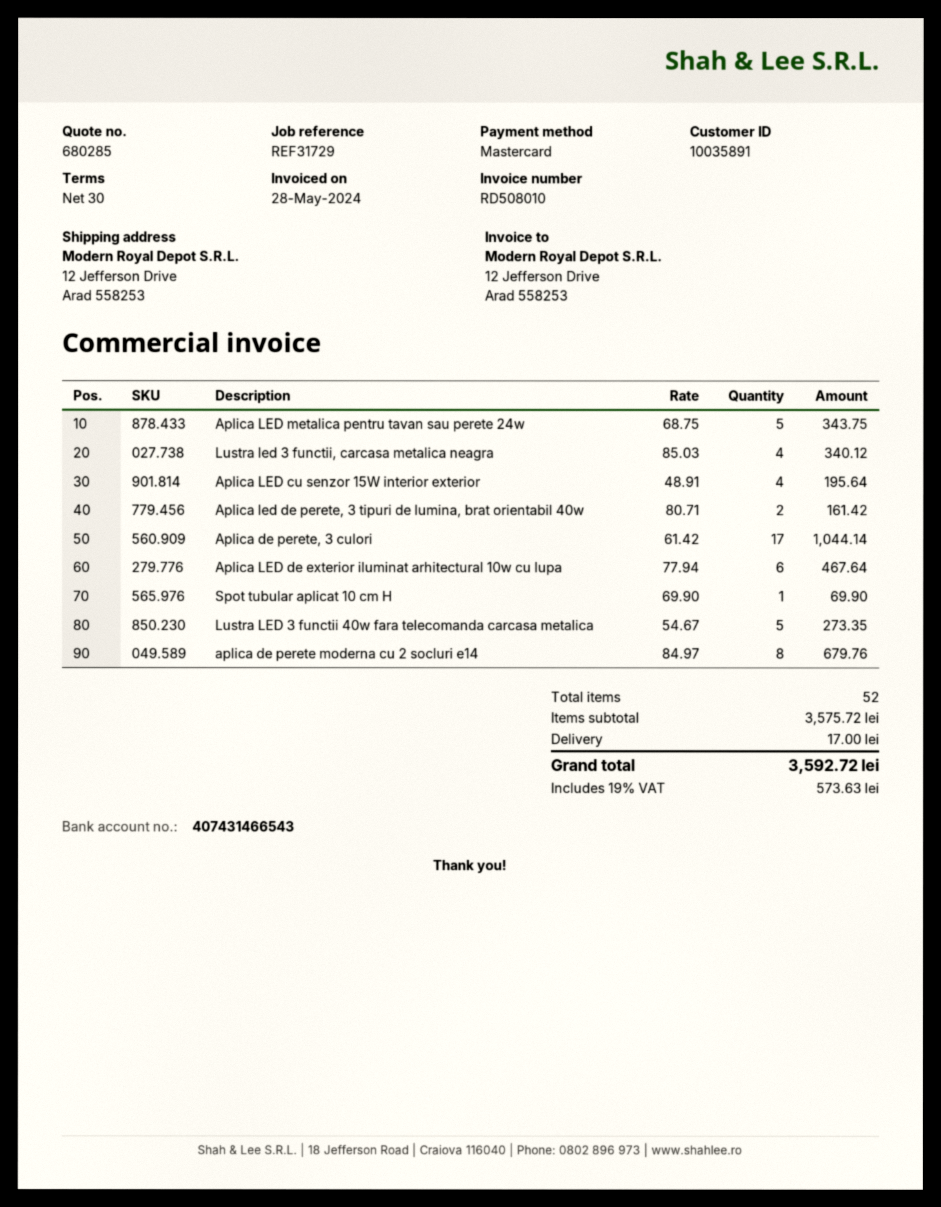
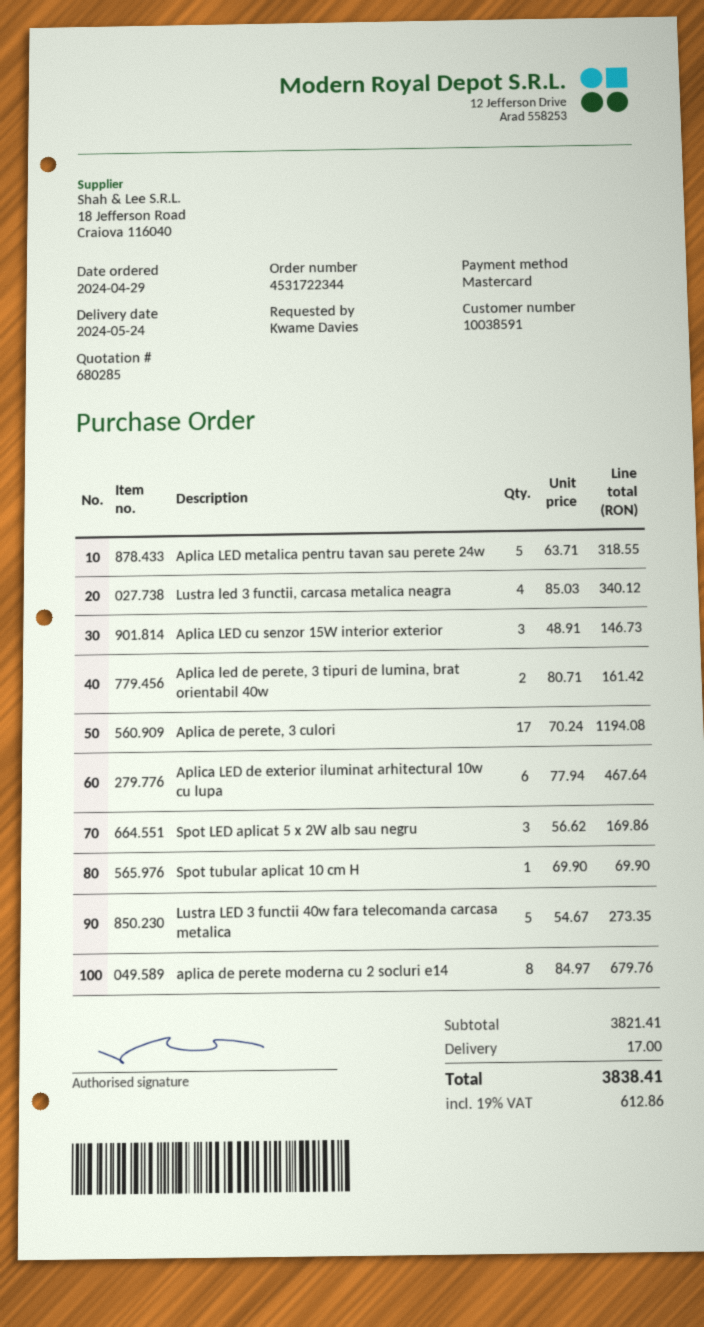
customer number: 10035891 -> 10038591
Aplica LED metalica pentru tavan sau perete 24w: 5 x 68.75 = 343.75 -> 5 x 63.71 = 318.55
Aplica LED cu senzor 15W interior exterior: 4 x 48.91 = 195.64 -> 3 x 48.91 = 146.73
Aplica de perete, 3 culori: 17 x 61.42 = 1044.14 -> 17 x 70.24 = 1194.08
Spot LED aplicat 5 x 2W alb sau negru: none -> 3 x 56.62 = 169.86
subtotal: 3575.72 -> 3821.41
tax: 19% = 573.63 -> 19% = 612.86
total: 3592.72 -> 3838.41

